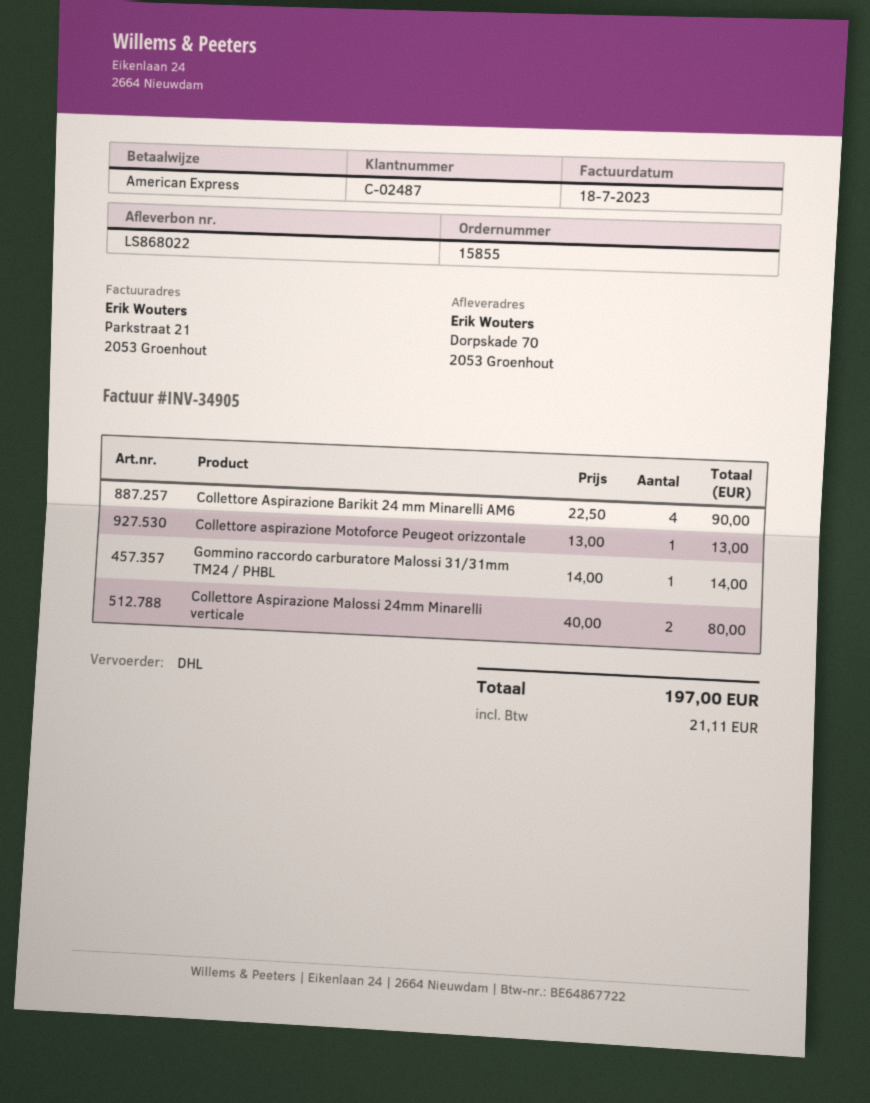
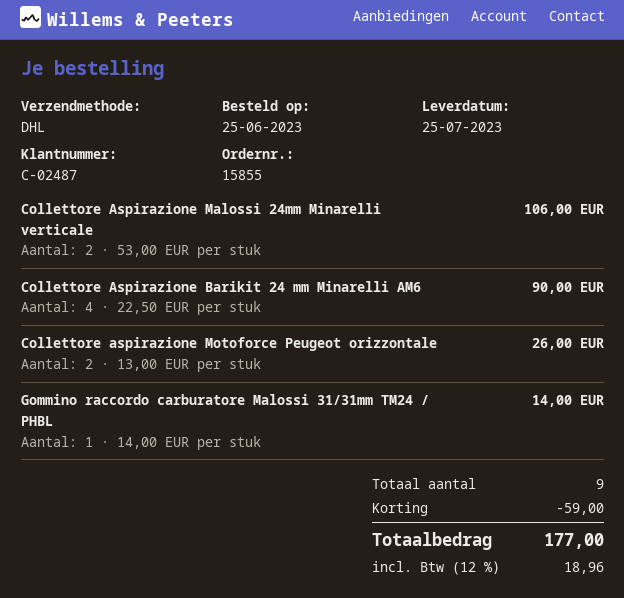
Collettore aspirazione Motoforce Peugeot orizzontale: 1 x 13.00 = 13.00 -> 2 x 13.00 = 26.00
Collettore Aspirazione Malossi 24mm Minarelli verticale: 2 x 40.00 = 80.00 -> 2 x 53.00 = 106.00
discount: none -> 59.00
tax: 21.11 -> 18.96
total: 197.00 -> 177.00

